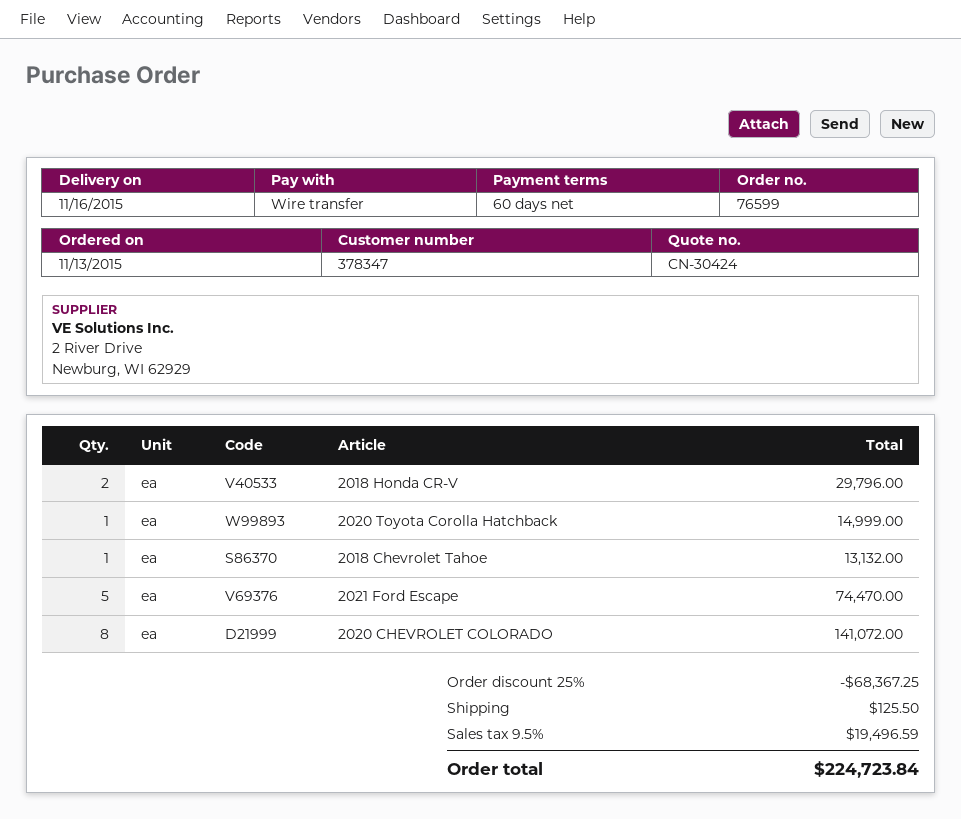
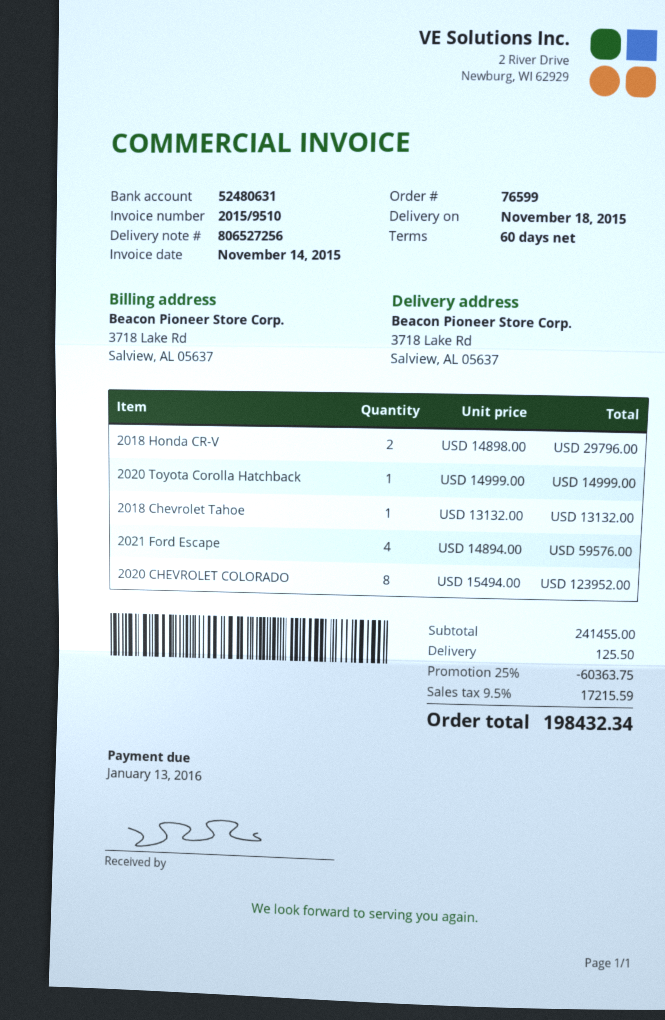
delivery date: 2015-11-16 -> 2015-11-18
2021 Ford Escape: 5 for 74470.00 -> 4 for 59576.00
2020 CHEVROLET COLORADO: 8 for 141072.00 -> 8 for 123952.00
discount: 25% = 68367.25 -> 25% = 60363.75
tax: 9.5% = 19496.59 -> 9.5% = 17215.59
total: 224723.84 -> 198432.34

